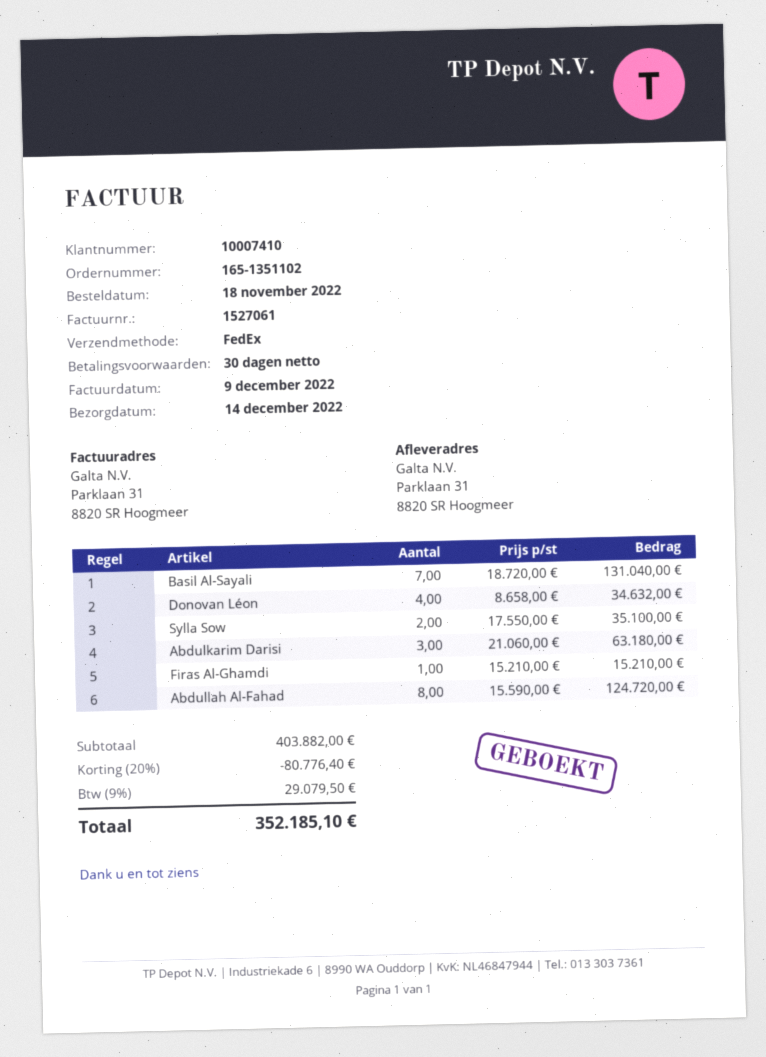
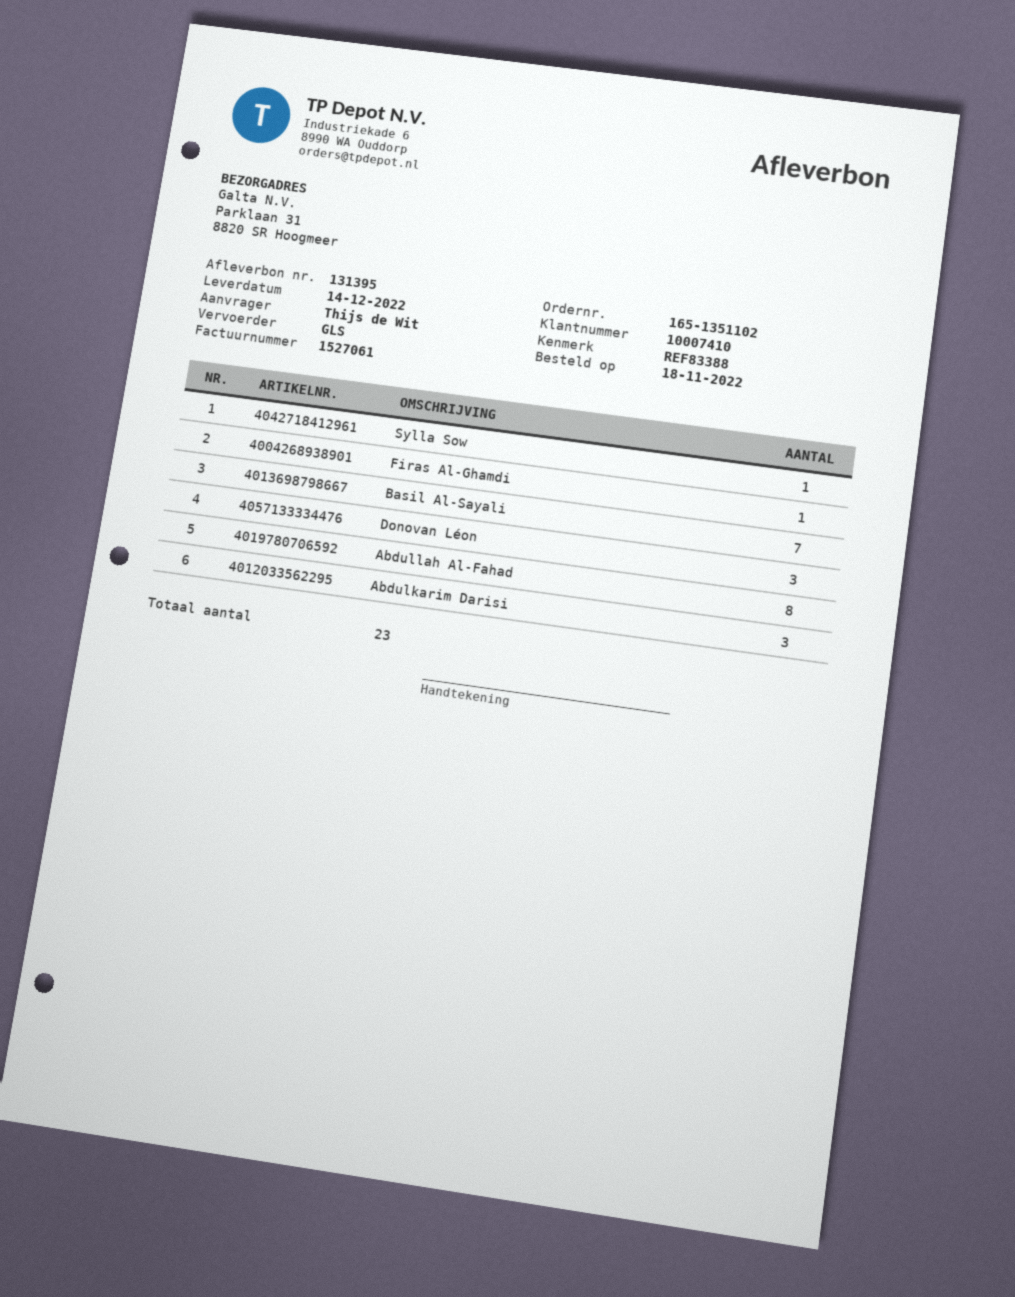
shipping method: FedEx -> GLS
Donovan Léon: 4 -> 3
Sylla Sow: 2 -> 1

